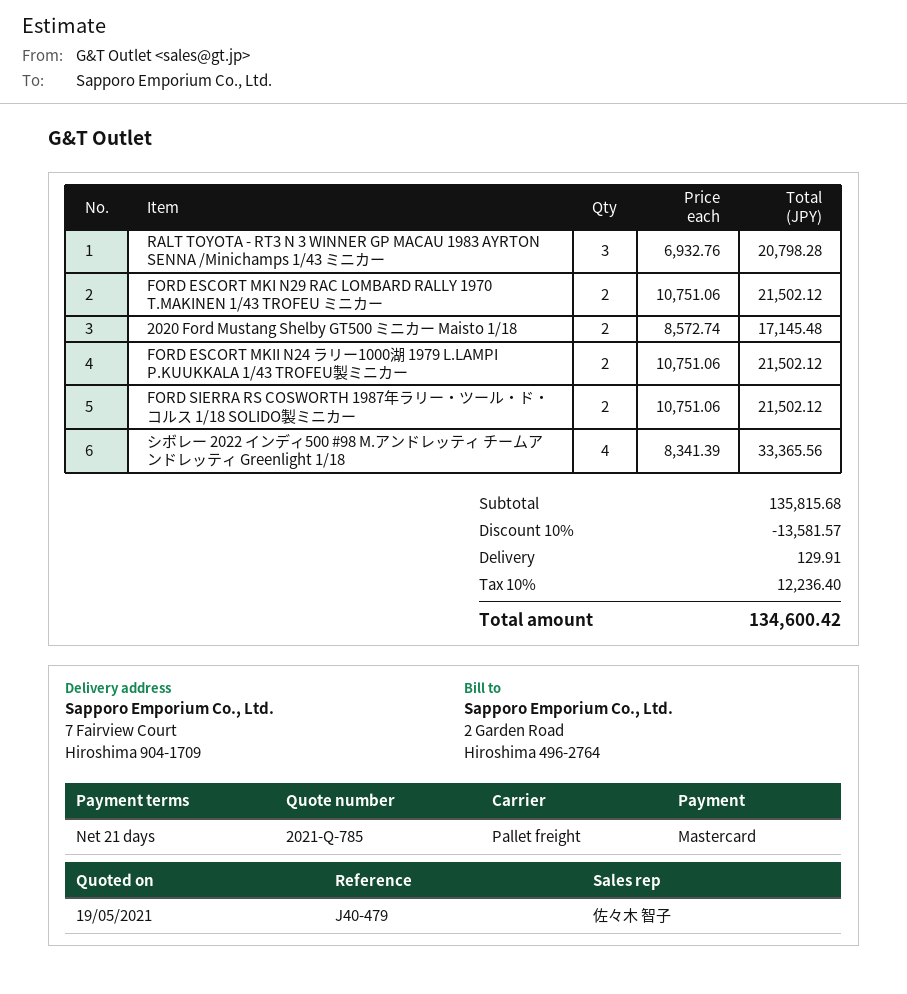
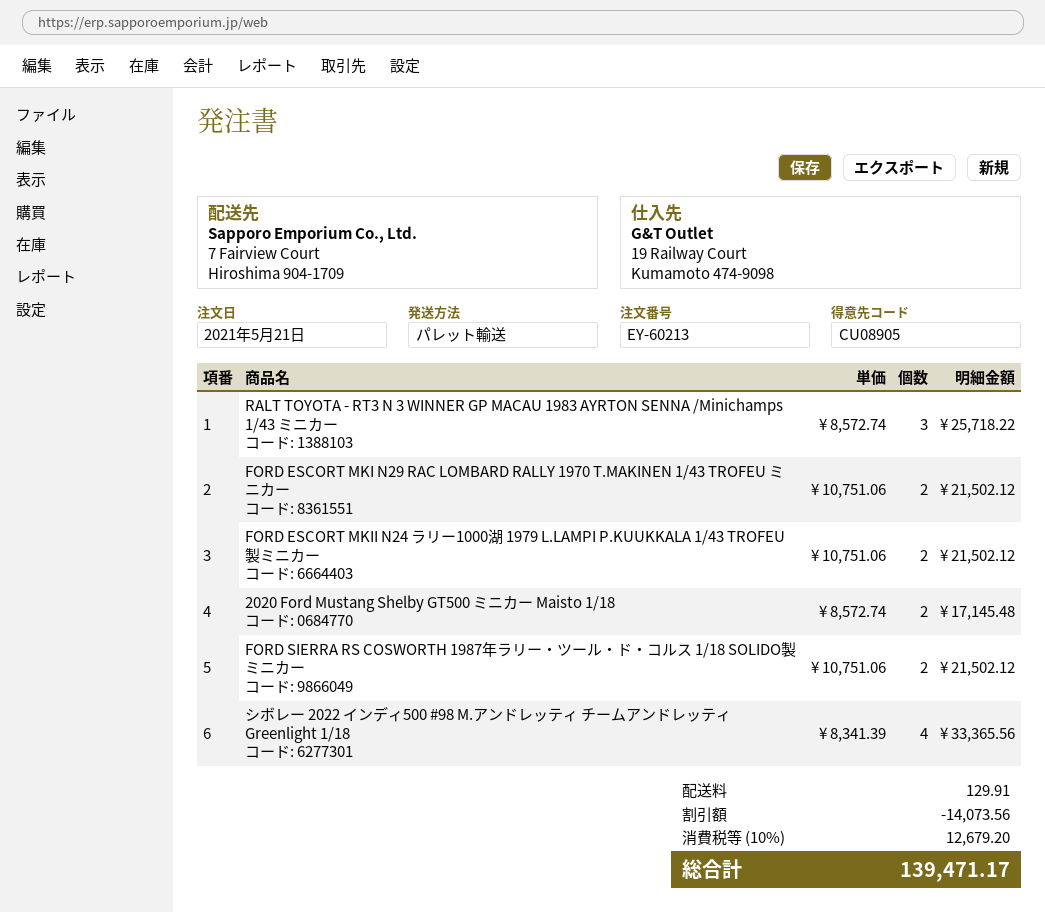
RALT TOYOTA - RT3 N 3 WINNER GP MACAU 1983 AYRTON SENNA /Minichamps 1/43 ミニカー: 3 x 6932.76 = 20798.28 -> 3 x 8572.74 = 25718.22
discount: 13581.57 -> 14073.56
tax: 10% = 12236.40 -> 10% = 12679.20
total: 134600.42 -> 139471.17

